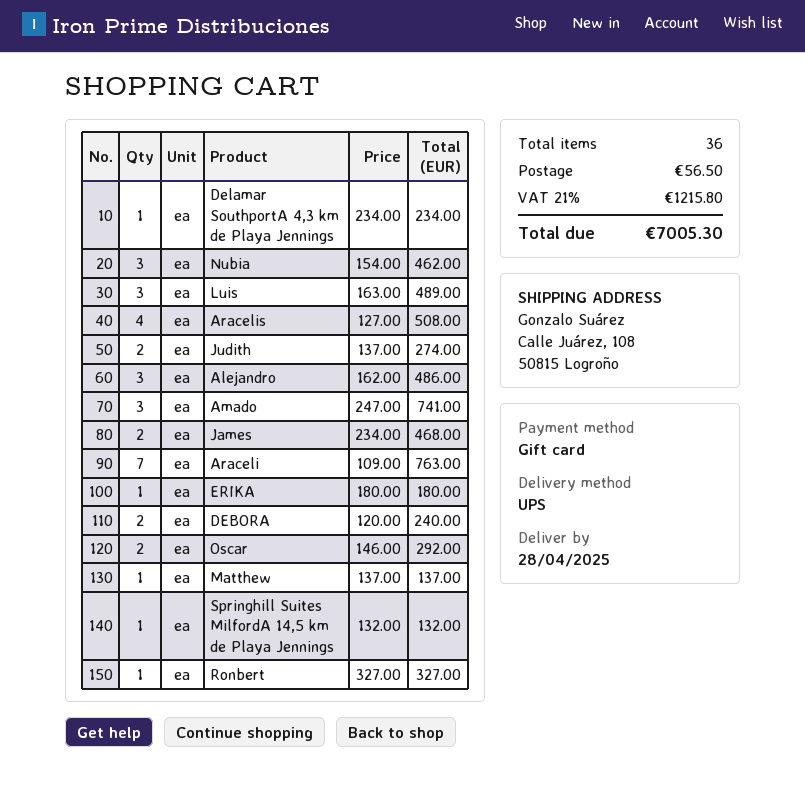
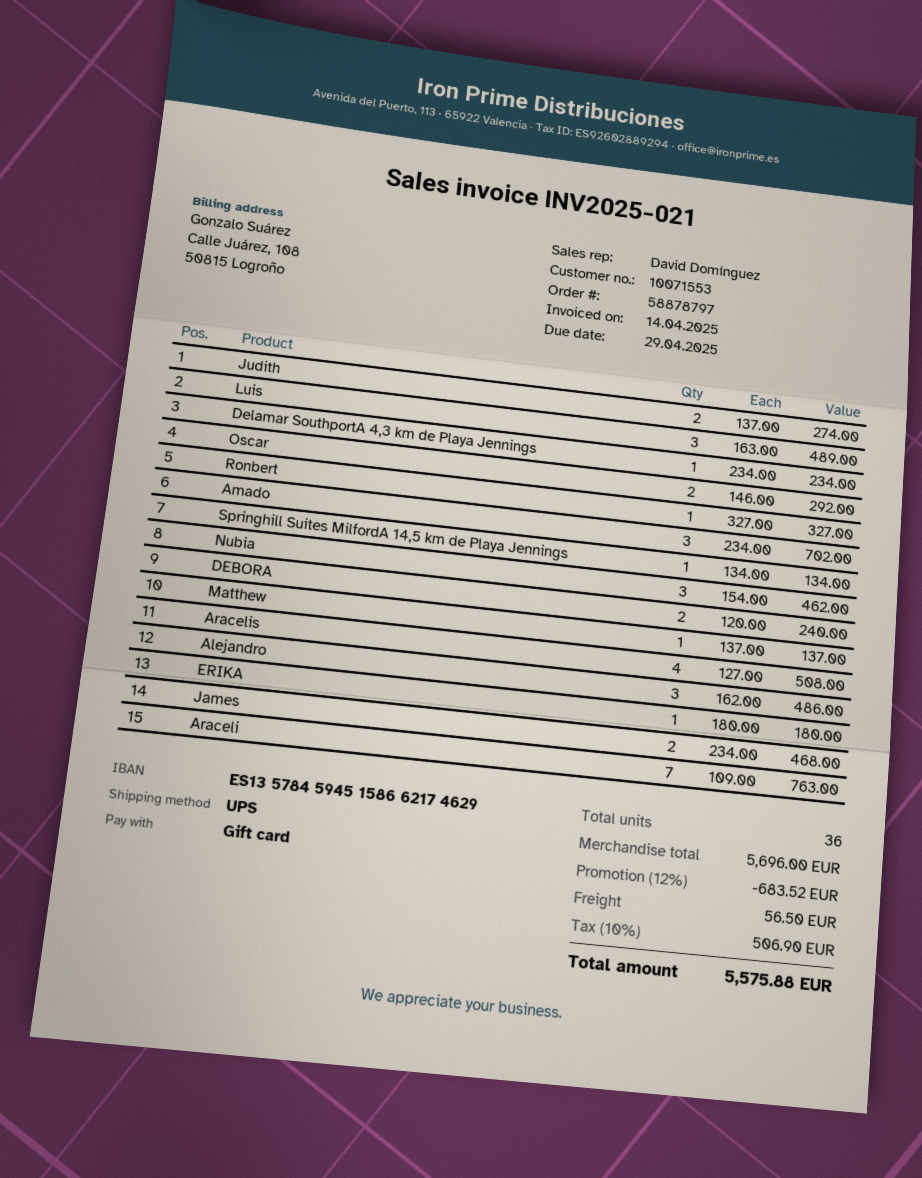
Amado: 3 x 247.00 = 741.00 -> 3 x 234.00 = 702.00
Springhill Suites MilfordA 14,5 km de Playa Jennings: 1 x 132.00 = 132.00 -> 1 x 134.00 = 134.00
discount: none -> 12% = 683.52
tax: 21% = 1215.80 -> 10% = 506.90
total: 7005.30 -> 5575.88

